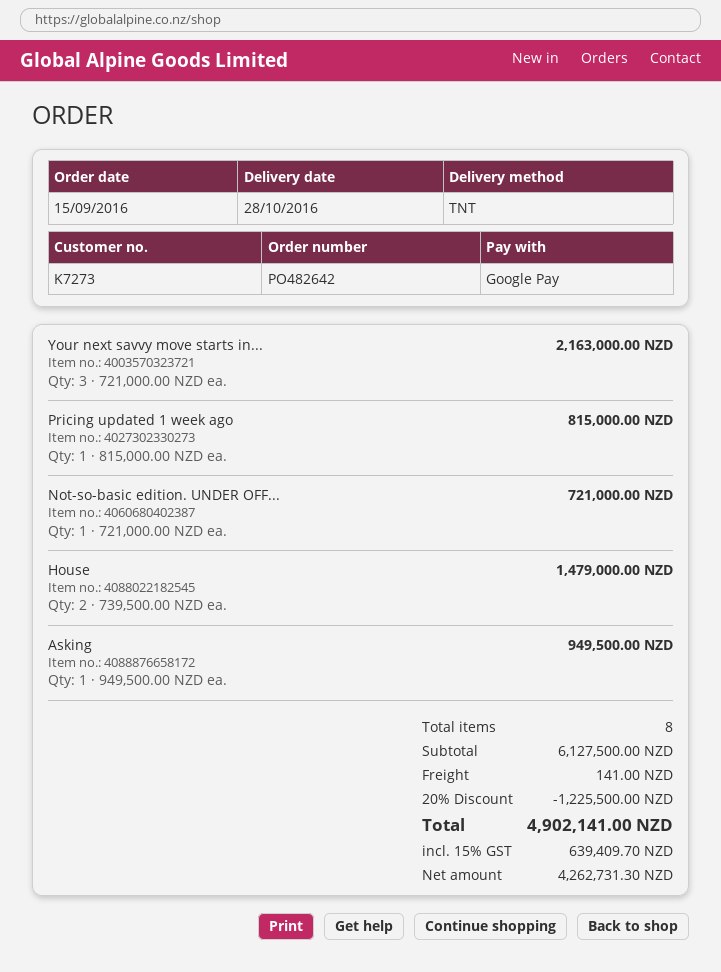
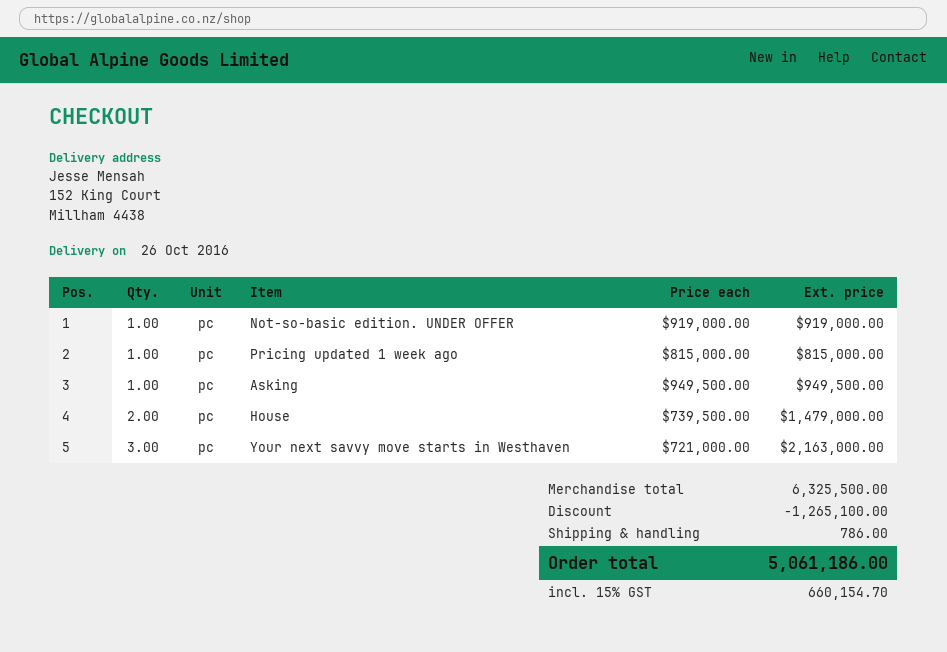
delivery date: 2016-10-28 -> 2016-10-26
Not-so-basic edition. UNDER OFF...: 1 x 721000.00 = 721000.00 -> 1 x 919000.00 = 919000.00
subtotal: 6127500.00 -> 6325500.00
discount: 1225500.00 -> 1265100.00
shipping: 141.00 -> 786.00
tax: 15% = 639409.70 -> 15% = 660154.70
total: 4902141.00 -> 5061186.00

